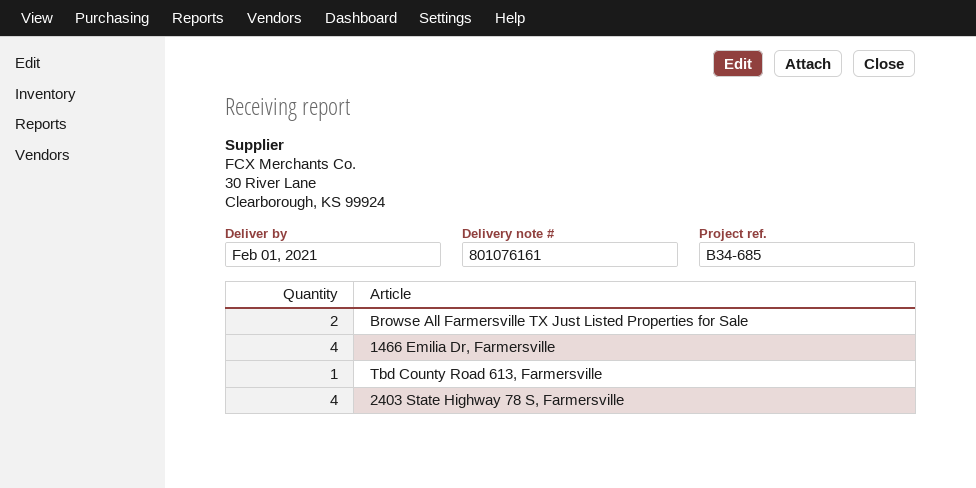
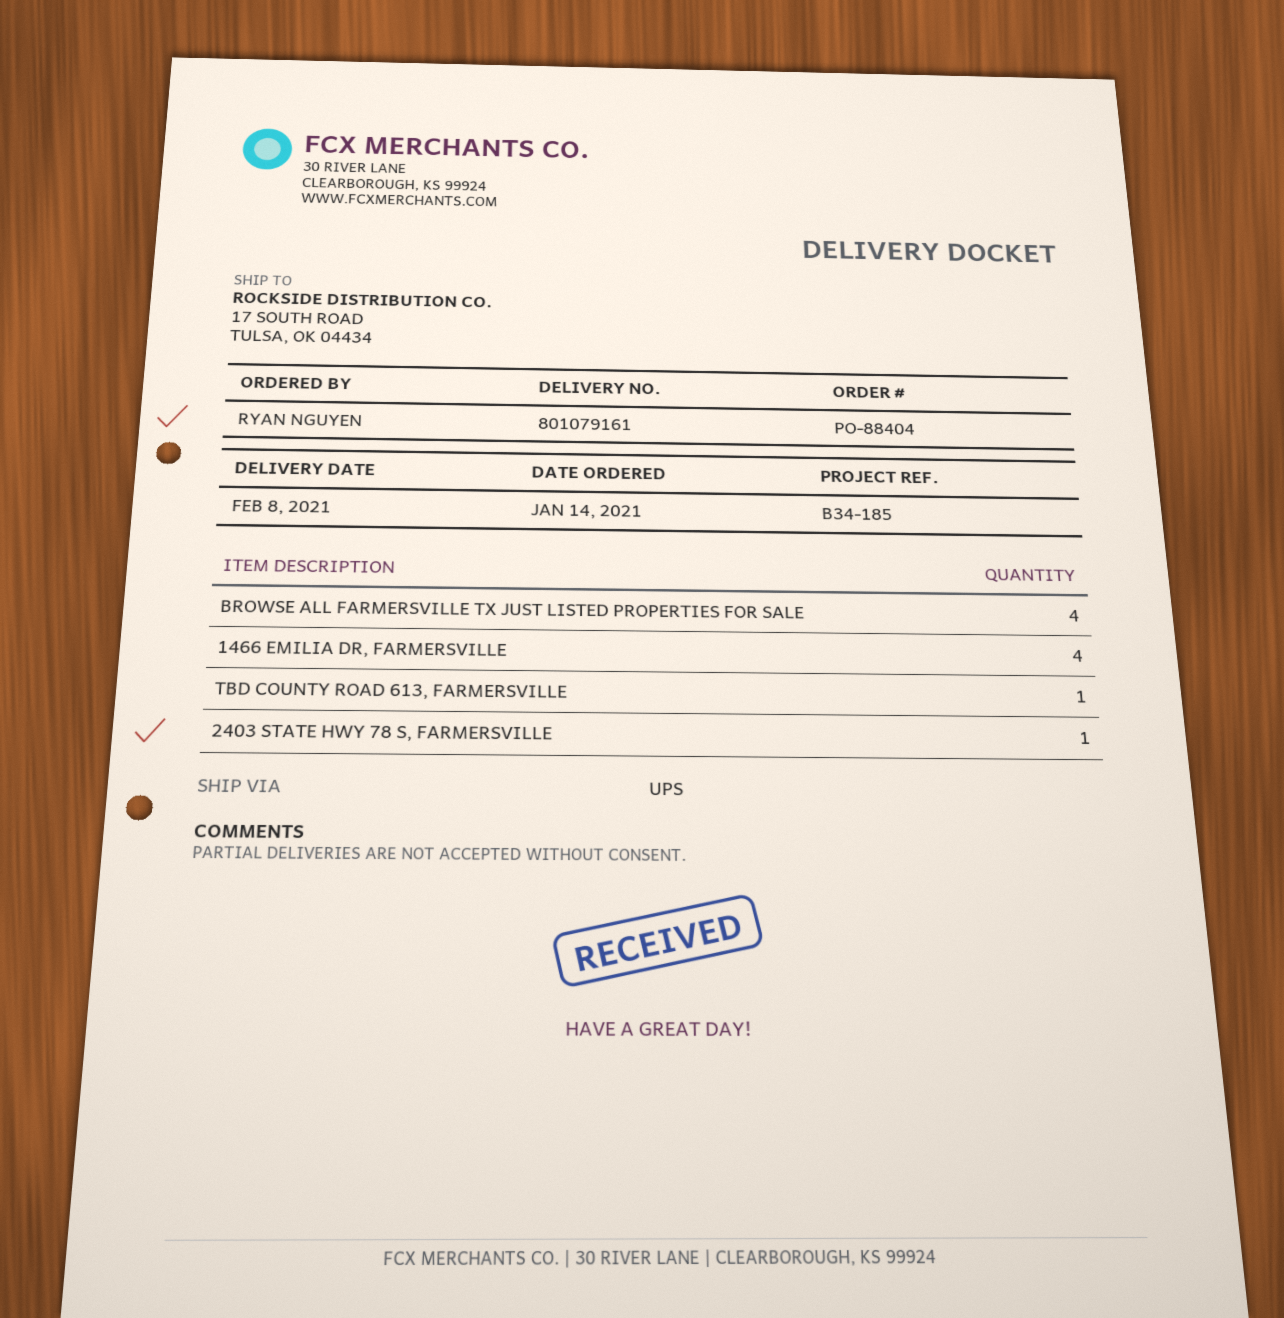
delivery note number: 801076161 -> 801079161
delivery date: 2021-02-01 -> 2021-02-08
reference: B34-685 -> B34-185
Browse All Farmersville TX Just Listed Properties for Sale: 2 -> 4
2403 State Highway 78 S, Farmersville: 4 -> none
2403 STATE HWY 78 S, FARMERSVILLE: none -> 1

